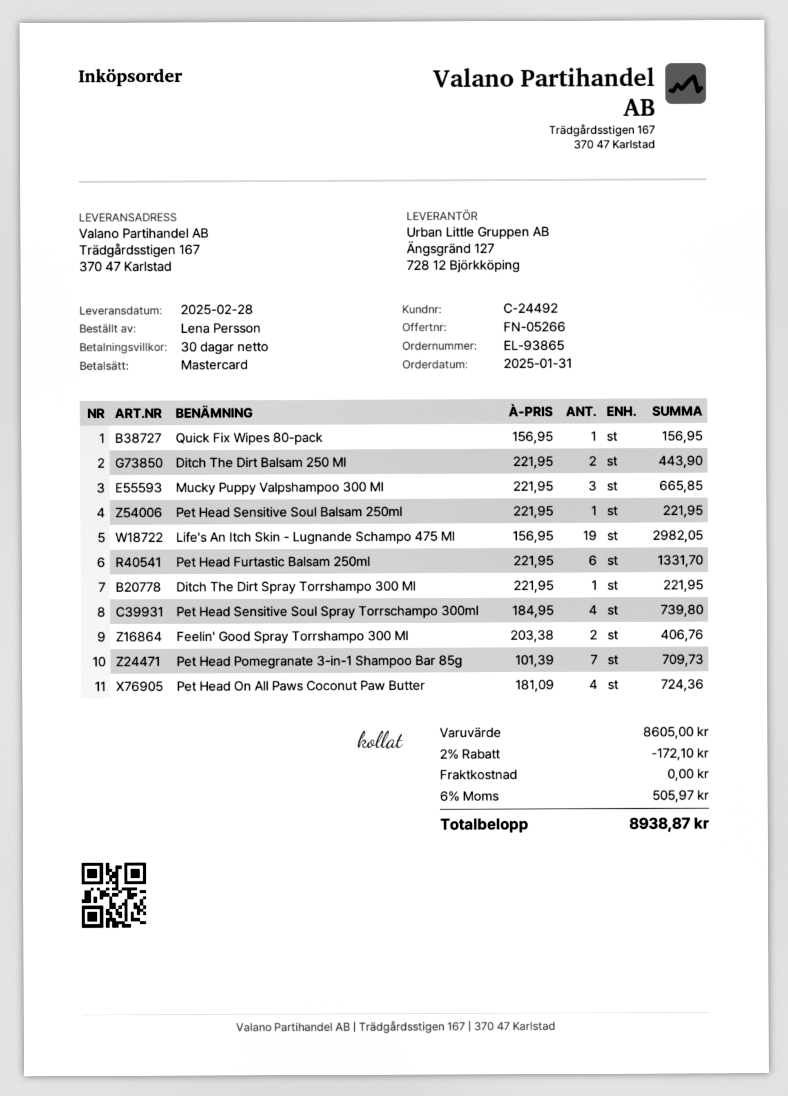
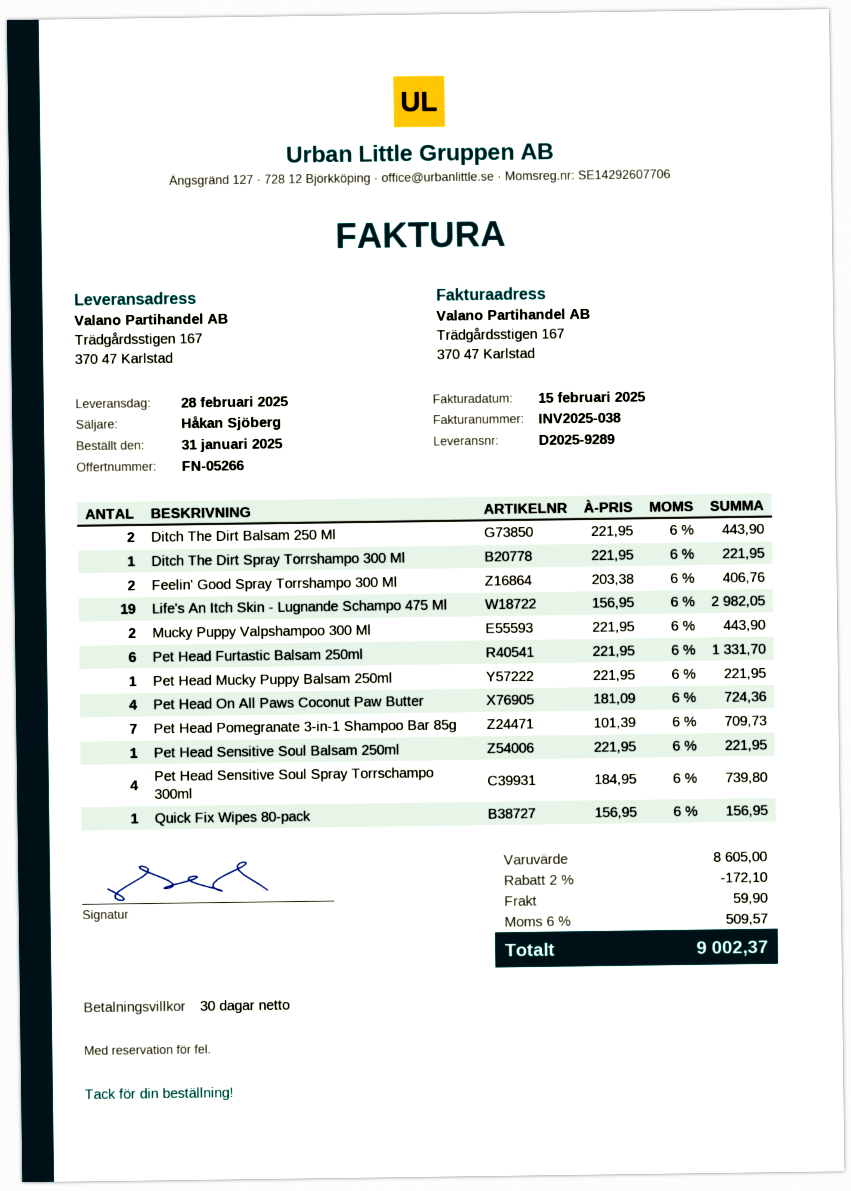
Mucky Puppy Valpshampoo 300 Ml: 3 x 221.95 = 665.85 -> 2 x 221.95 = 443.90
Pet Head Mucky Puppy Balsam 250ml: none -> 1 x 221.95 = 221.95
shipping: 0.00 -> 59.90
tax: 6% = 505.97 -> 6% = 509.57
total: 8938.87 -> 9002.37

